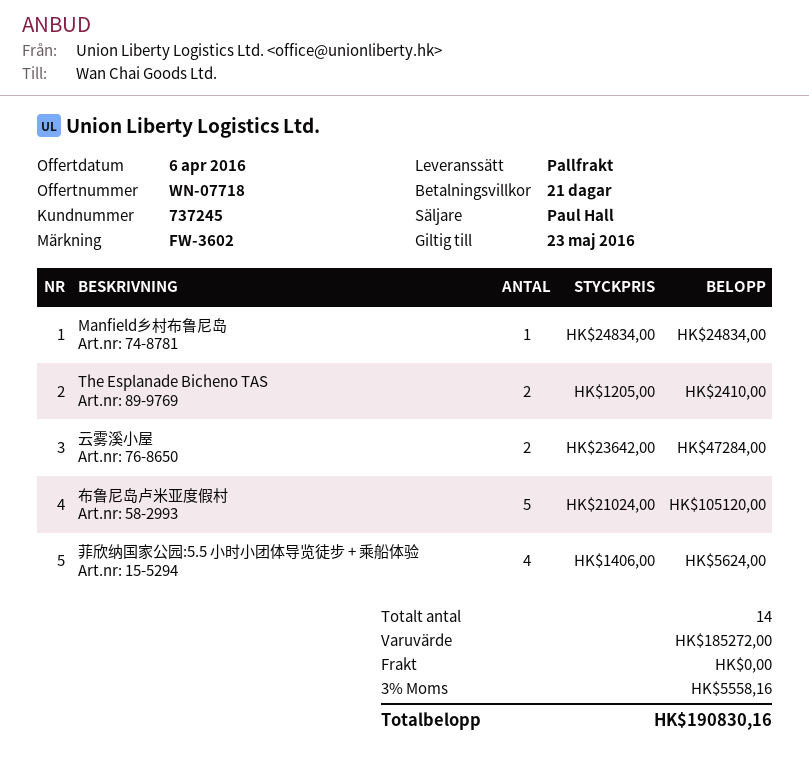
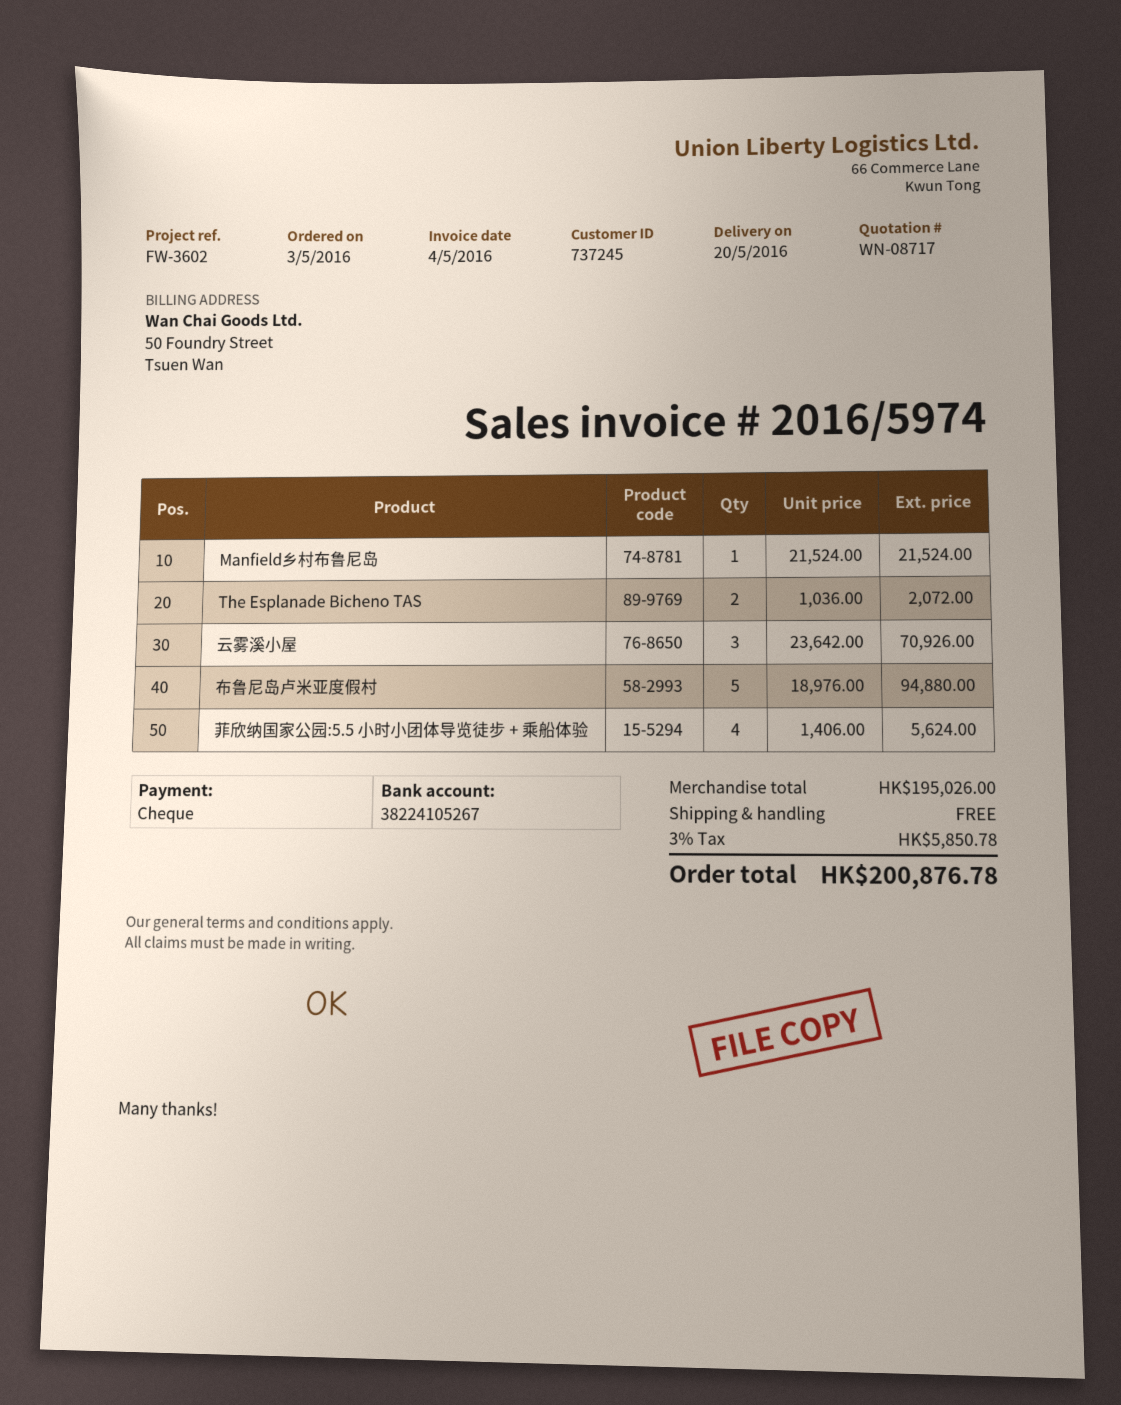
quote number: WN-07718 -> WN-08717
Manfield乡村布鲁尼岛: 1 x 24834.00 = 24834.00 -> 1 x 21524.00 = 21524.00
The Esplanade Bicheno TAS: 2 x 1205.00 = 2410.00 -> 2 x 1036.00 = 2072.00
云雾溪小屋: 2 x 23642.00 = 47284.00 -> 3 x 23642.00 = 70926.00
布鲁尼岛卢米亚度假村: 5 x 21024.00 = 105120.00 -> 5 x 18976.00 = 94880.00
subtotal: 185272.00 -> 195026.00
tax: 3% = 5558.16 -> 3% = 5850.78
total: 190830.16 -> 200876.78

